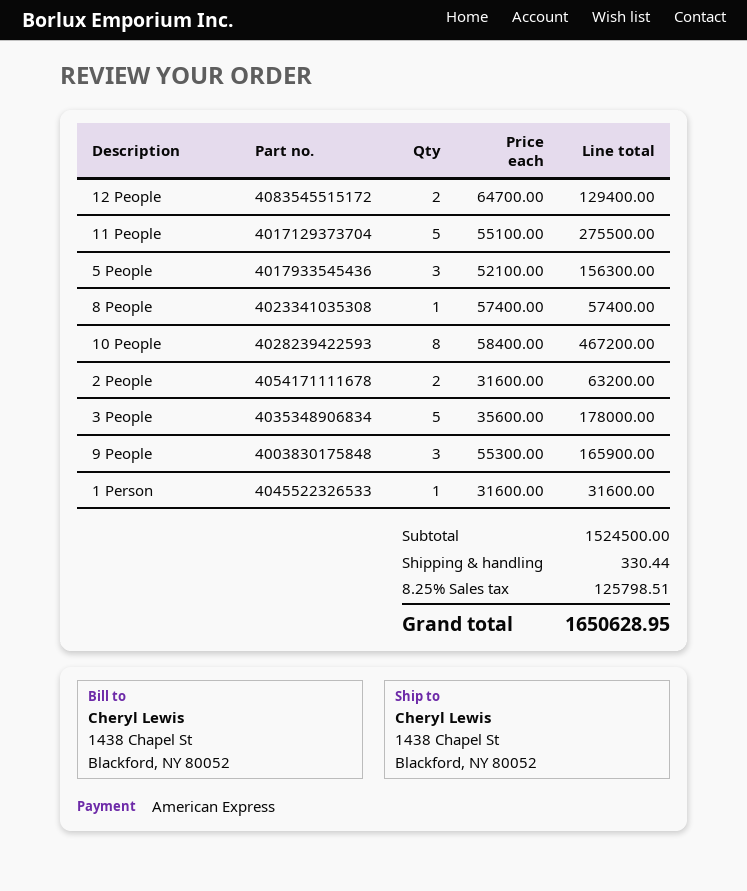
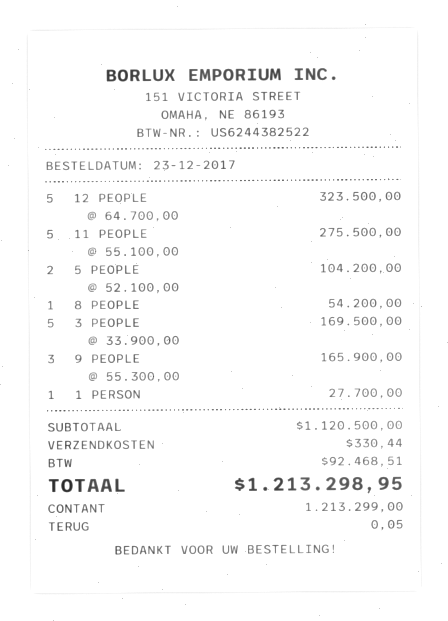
payment method: American Express -> cash
12 People: 2 x 64700.00 = 129400.00 -> 5 x 64700.00 = 323500.00
5 People: 3 x 52100.00 = 156300.00 -> 2 x 52100.00 = 104200.00
8 People: 1 x 57400.00 = 57400.00 -> 1 x 54200.00 = 54200.00
10 People: 8 x 58400.00 = 467200.00 -> none
2 People: 2 x 31600.00 = 63200.00 -> none
3 People: 5 x 35600.00 = 178000.00 -> 5 x 33900.00 = 169500.00
1 Person: 1 x 31600.00 = 31600.00 -> 1 x 27700.00 = 27700.00
subtotal: 1524500.00 -> 1120500.00
tax: 125798.51 -> 92468.51
total: 1650628.95 -> 1213298.95

